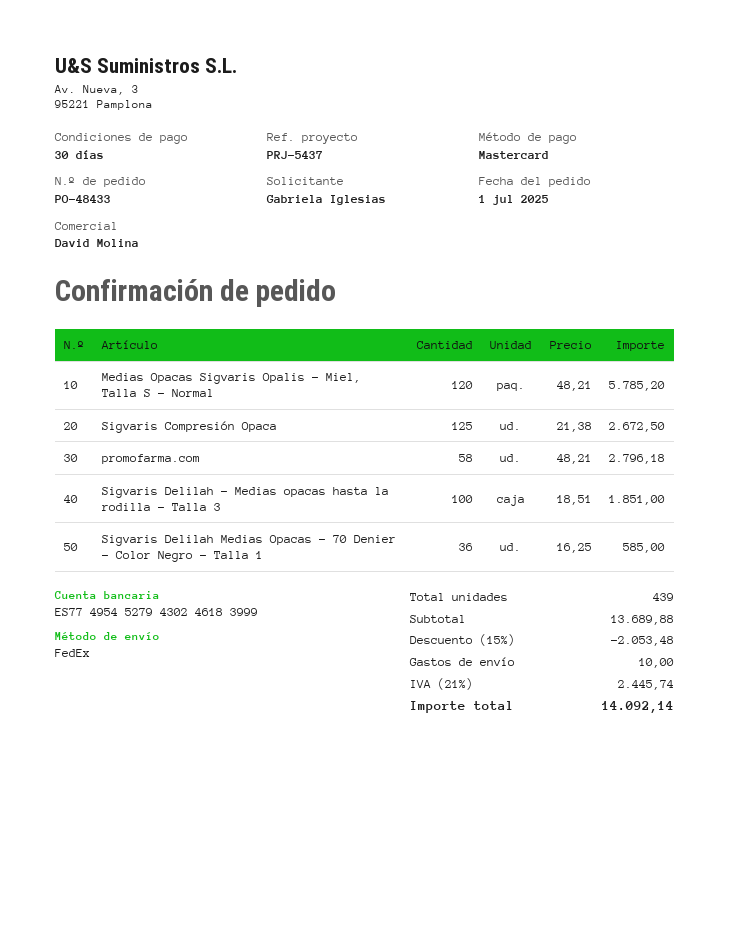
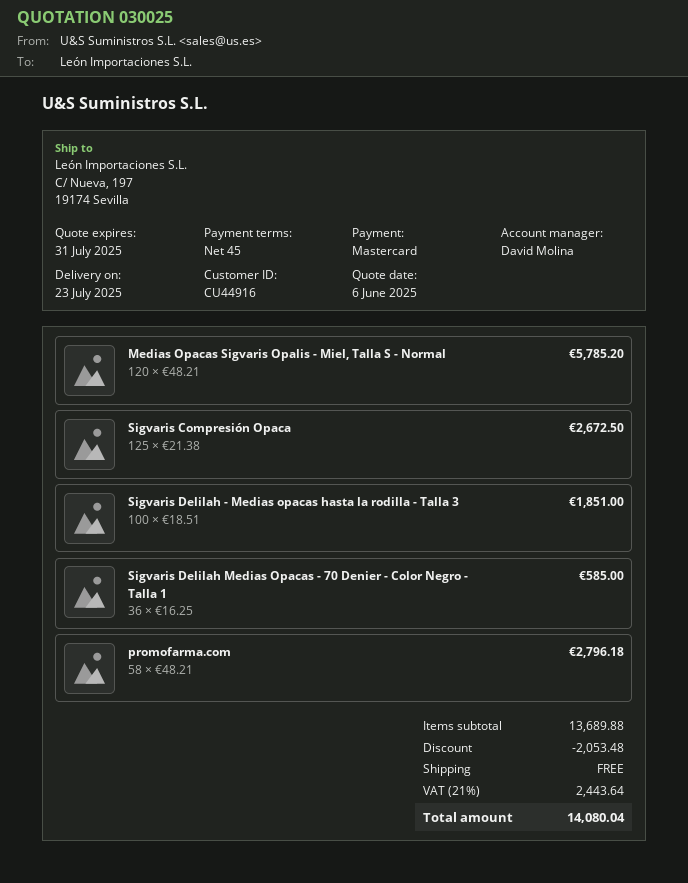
payment terms: 30 days -> 45 days
shipping: 10.00 -> 0.00
tax: 21% = 2445.74 -> 21% = 2443.64
total: 14092.14 -> 14080.04

